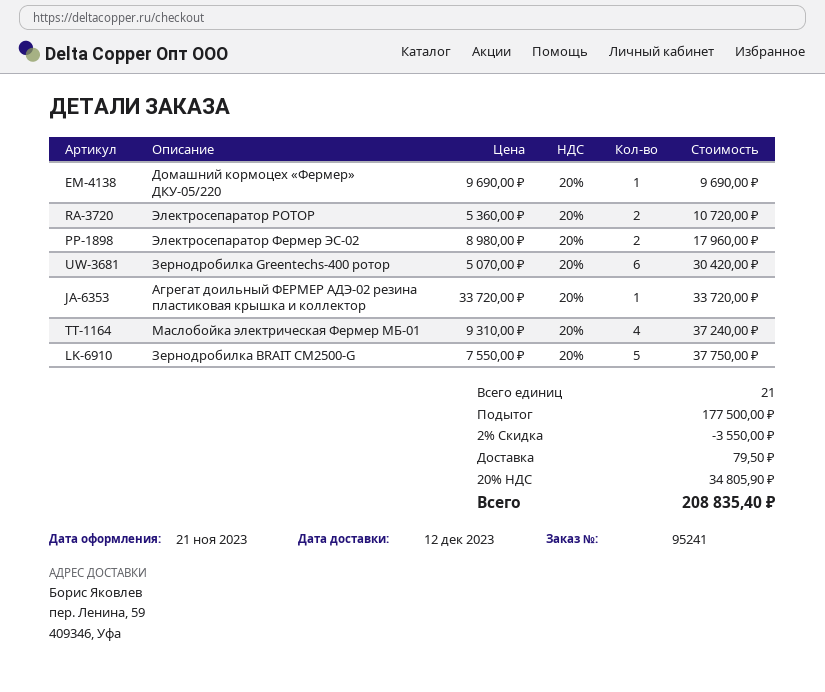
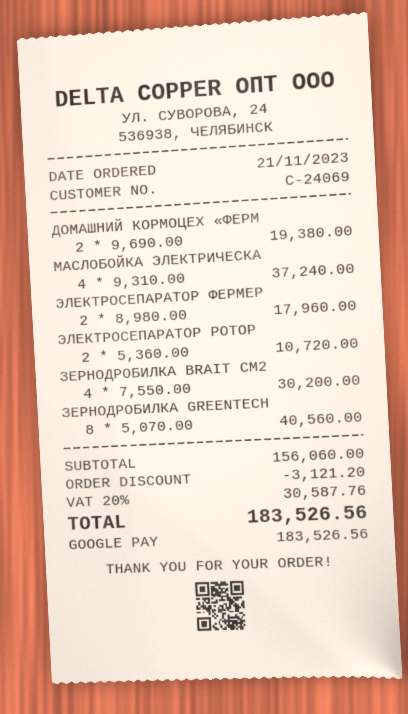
Домашний кормоцех «Фермер» ДКУ-05/220: 1 x 9690.00 = 9690.00 -> 2 x 9690.00 = 19380.00
Зернодробилка Greentechs-400 ротор: 6 x 5070.00 = 30420.00 -> 8 x 5070.00 = 40560.00
Агрегат доильный ФЕРМЕР АДЭ-02 резина пластиковая крышка и коллектор: 1 x 33720.00 = 33720.00 -> none
Зернодробилка BRAIT CM2500-G: 5 x 7550.00 = 37750.00 -> 4 x 7550.00 = 30200.00
subtotal: 177500.00 -> 156060.00
discount: 3550.00 -> 3121.20
shipping: 79.50 -> none
tax: 20% = 34805.90 -> 20% = 30587.76
total: 208835.40 -> 183526.56

